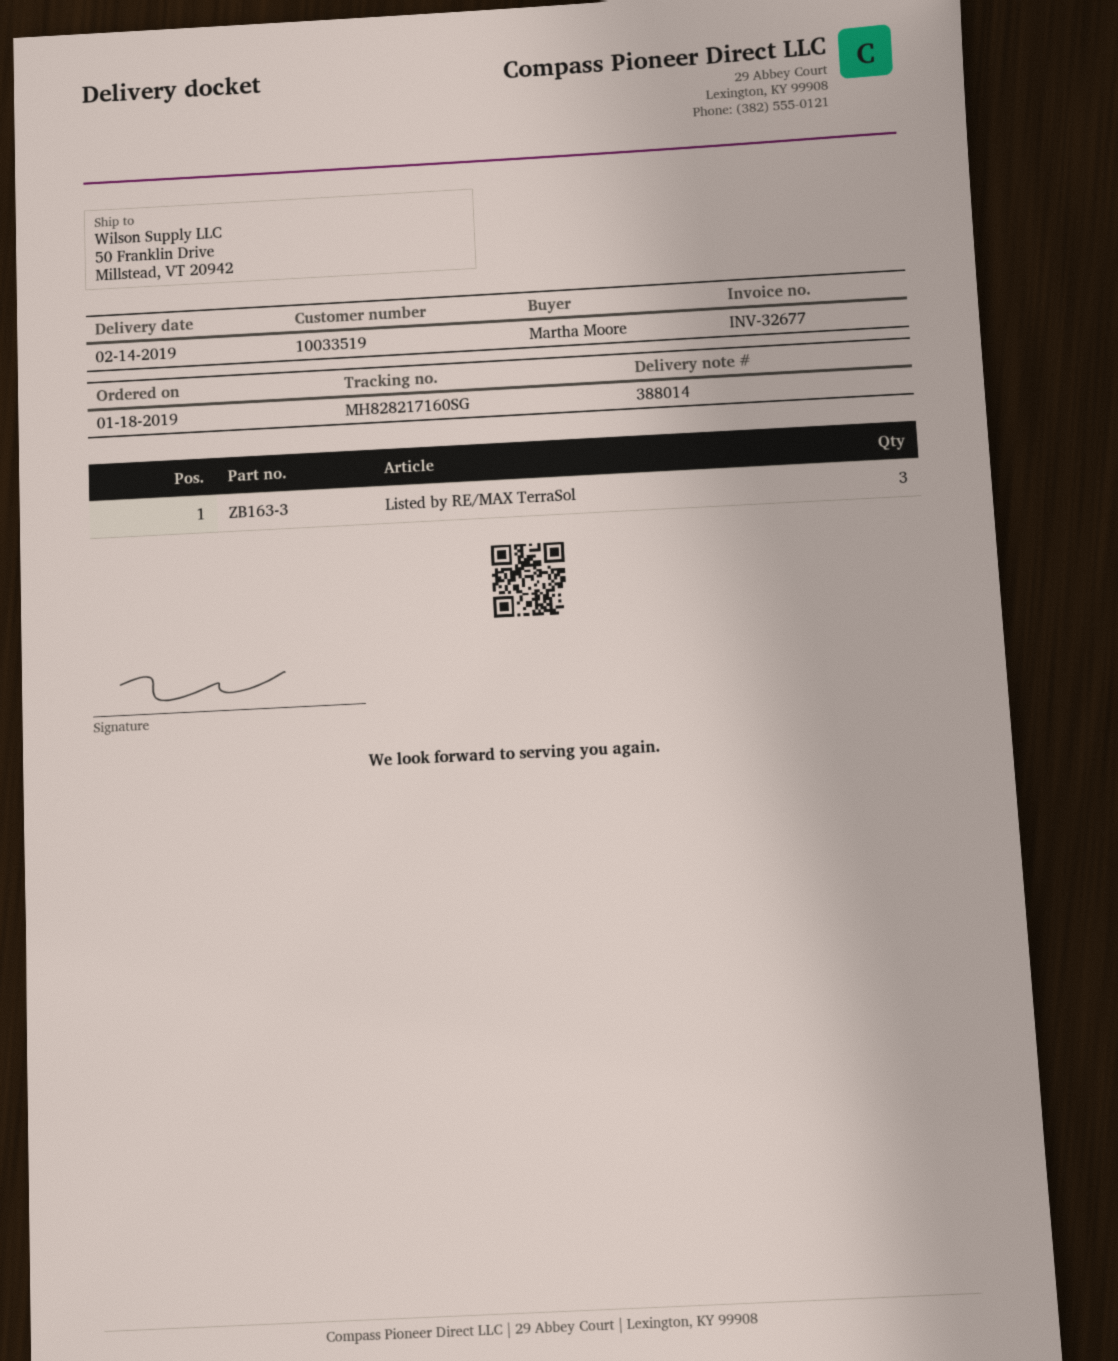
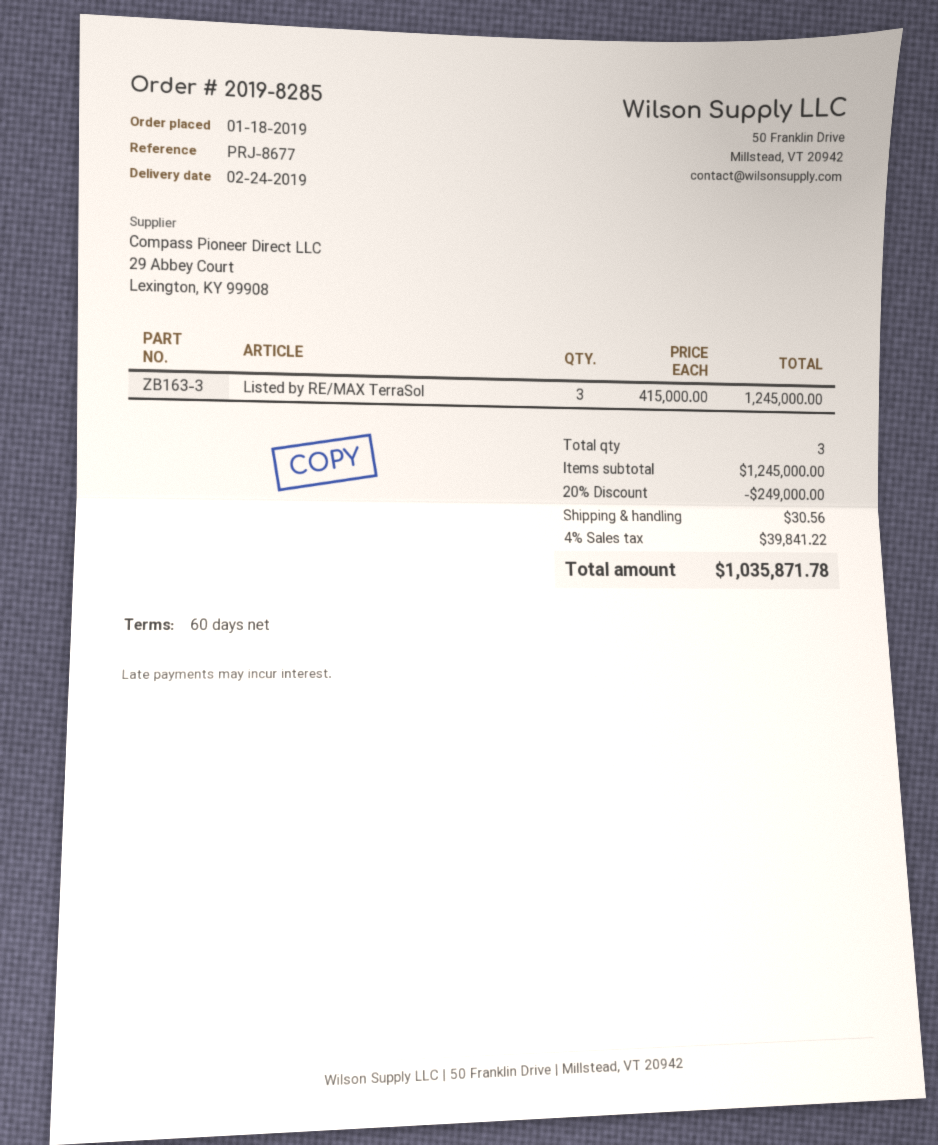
delivery date: 2019-02-14 -> 2019-02-24

